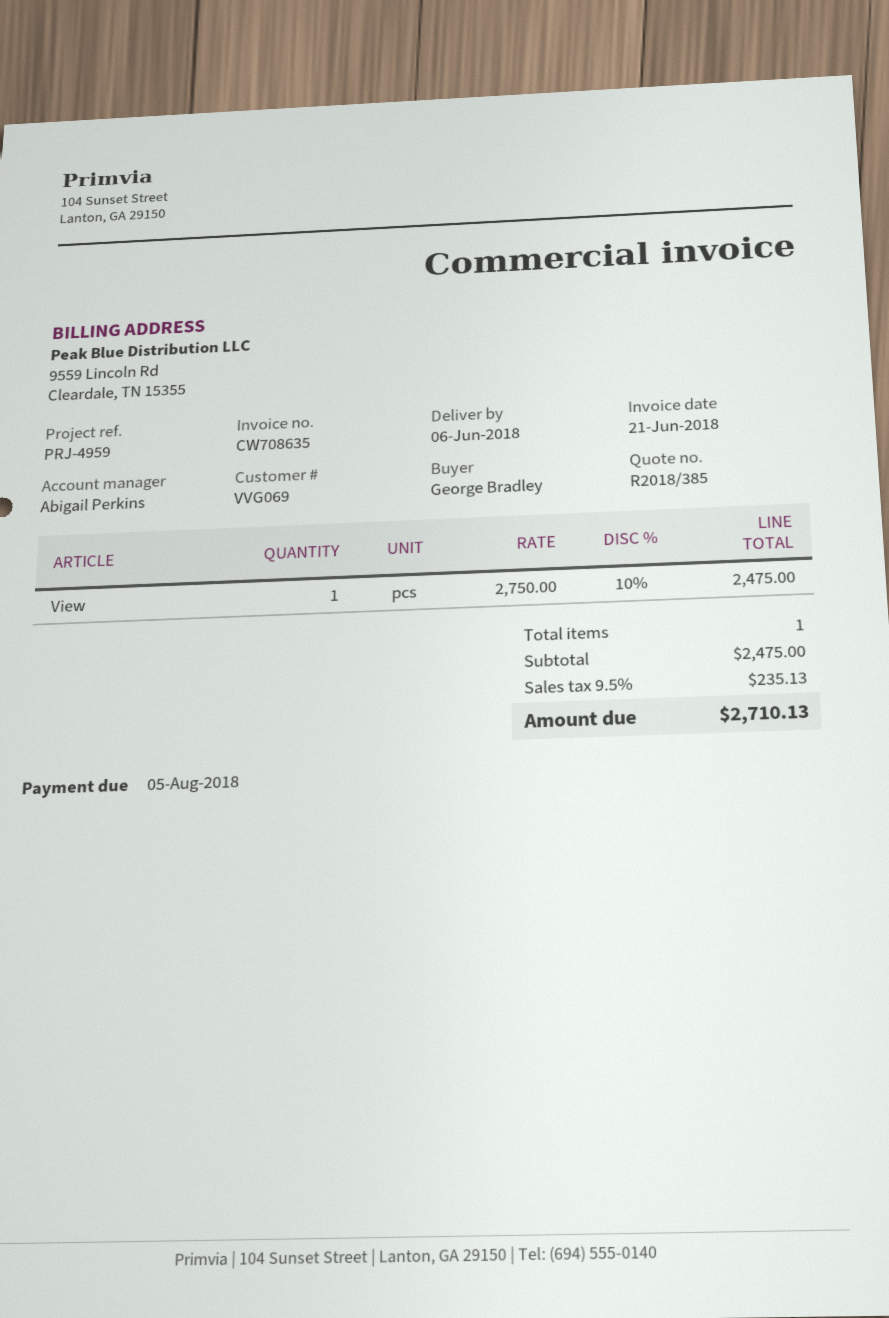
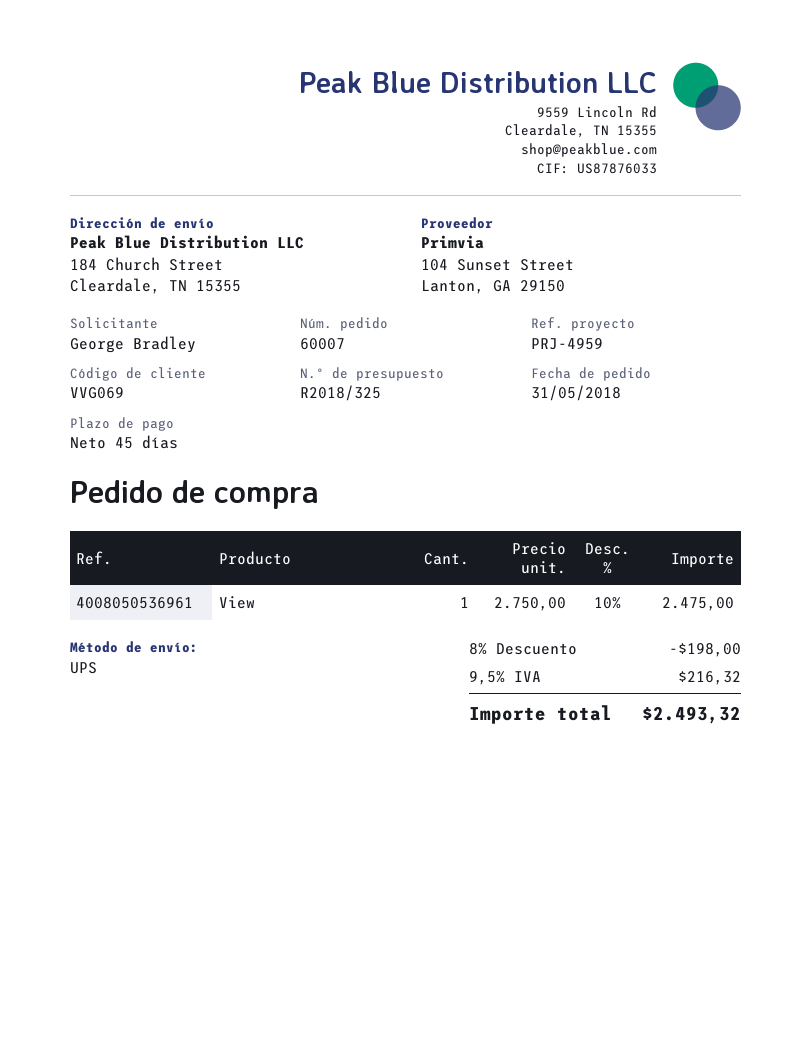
quote number: R2018/385 -> R2018/325
discount: none -> 8% = 198.00
tax: 9.5% = 235.13 -> 9.5% = 216.32
total: 2710.13 -> 2493.32

